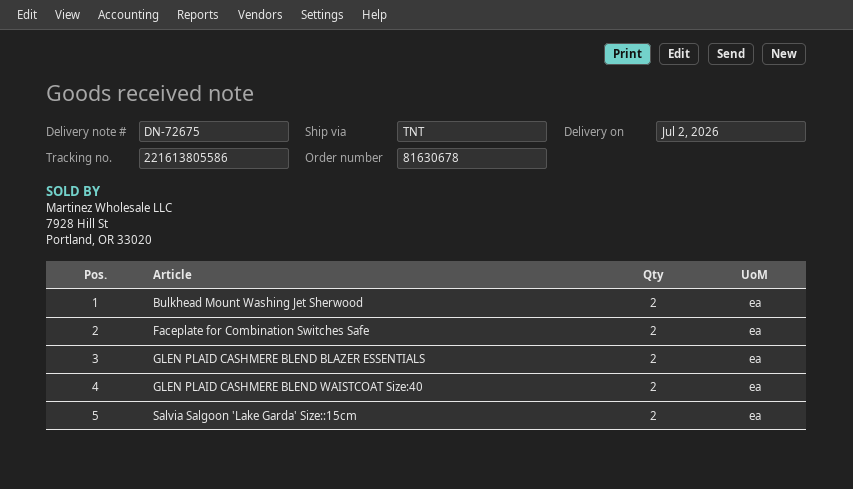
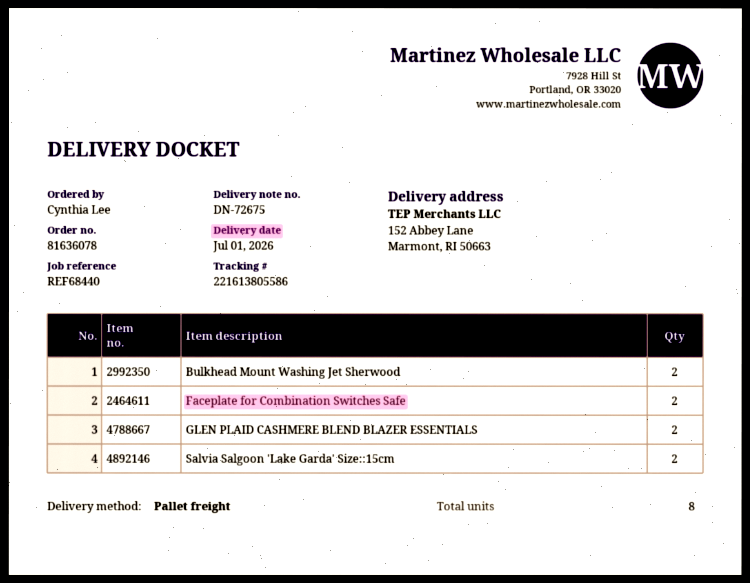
order number: 81630678 -> 81636078
delivery date: 2026-07-02 -> 2026-07-01
shipping method: TNT -> pallet freight
GLEN PLAID CASHMERE BLEND WAISTCOAT Size:40: 2 -> none

